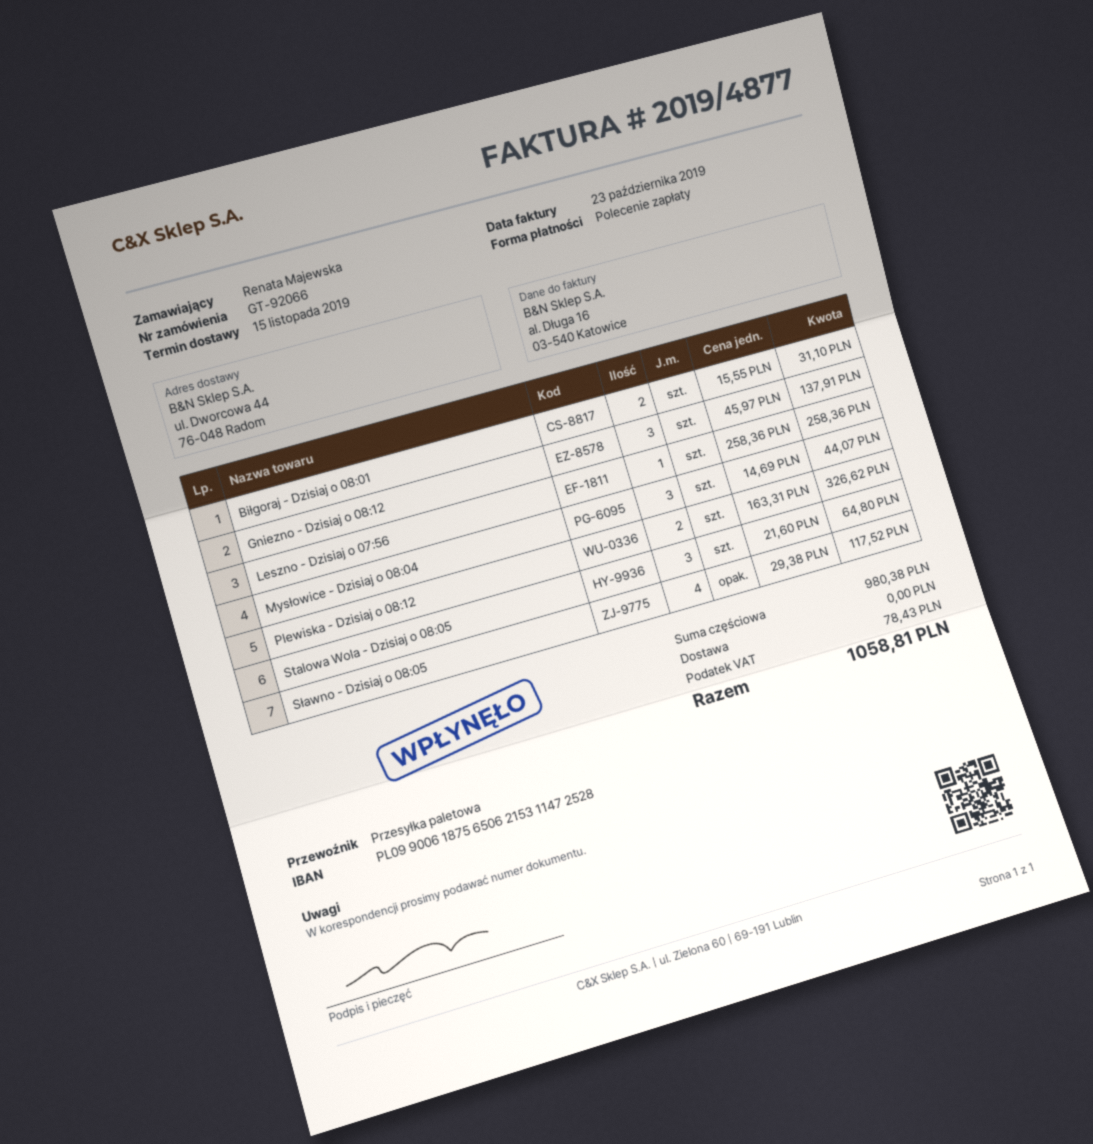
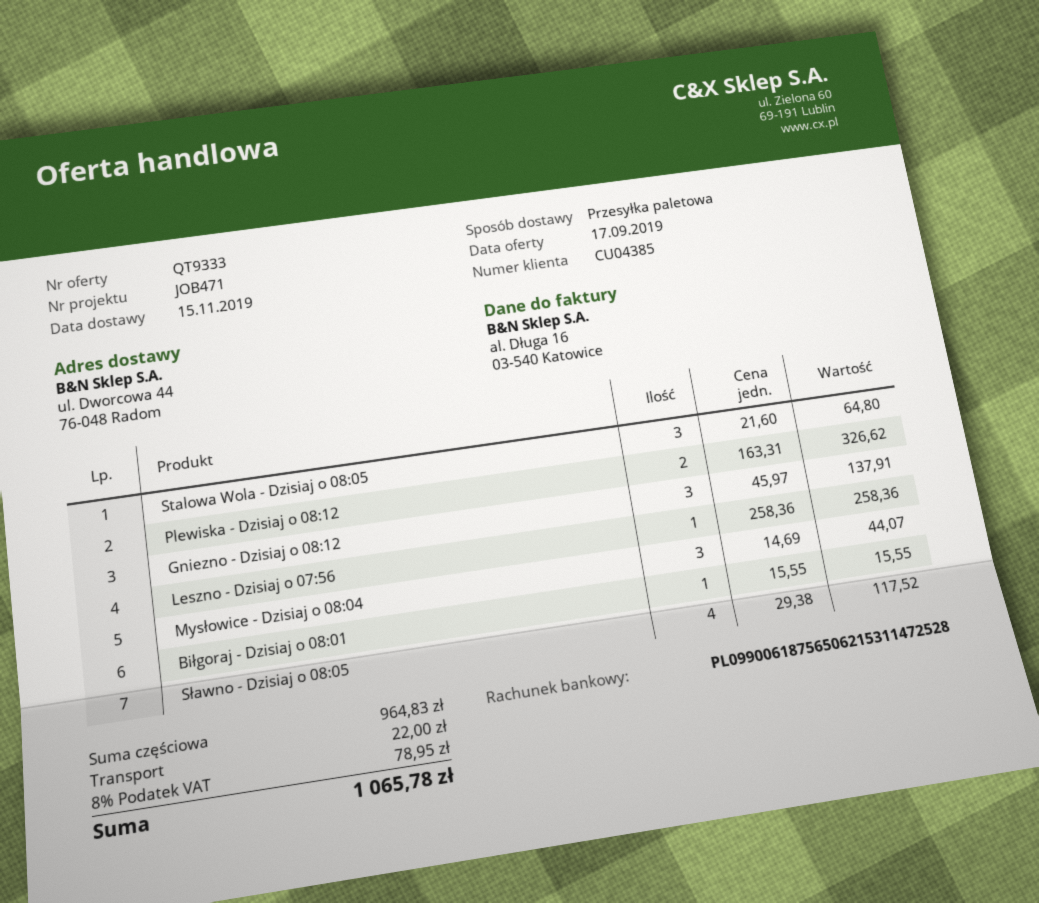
Biłgoraj - Dzisiaj o 08:01: 2 x 15.55 = 31.10 -> 1 x 15.55 = 15.55
subtotal: 980.38 -> 964.83
shipping: 0.00 -> 22.00
tax: 78.43 -> 78.95
total: 1058.81 -> 1065.78

